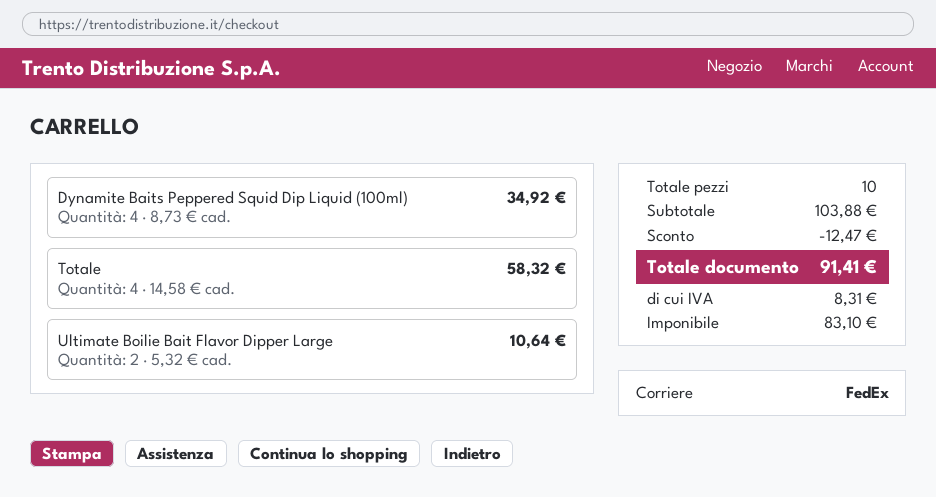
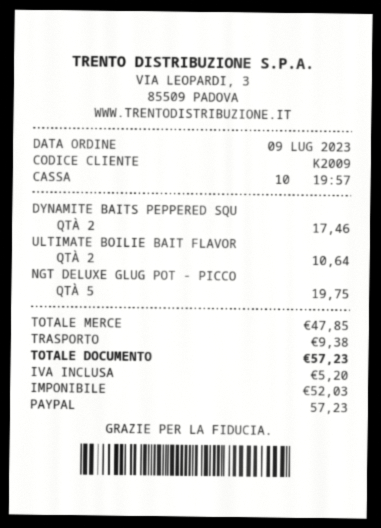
Dynamite Baits Peppered Squid Dip Liquid (100ml): 4 for 34.92 -> 2 for 17.46
Totale: 4 for 58.32 -> none
NGT DELUXE GLUG POT - PICCO: none -> 5 for 19.75
subtotal: 103.88 -> 47.85
discount: 12.47 -> none
shipping: none -> 9.38
net: 83.10 -> 52.03
tax: 8.31 -> 5.20
total: 91.41 -> 57.23

